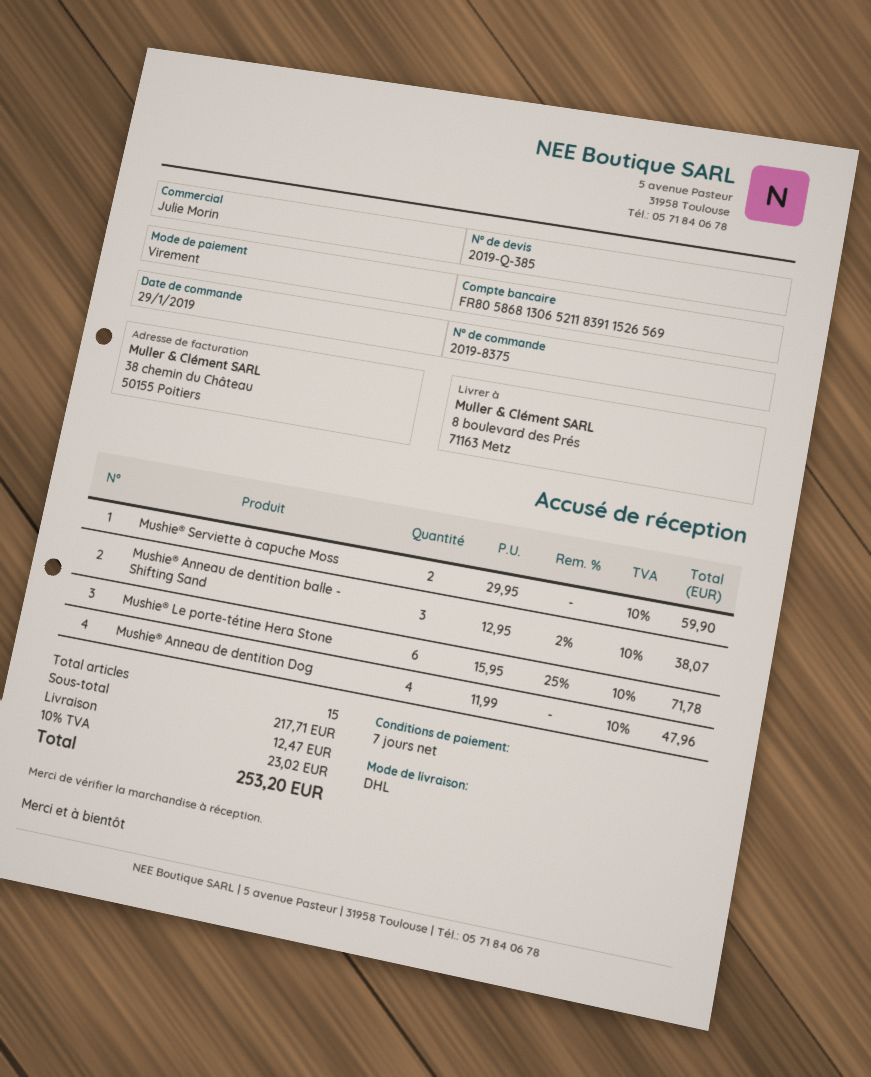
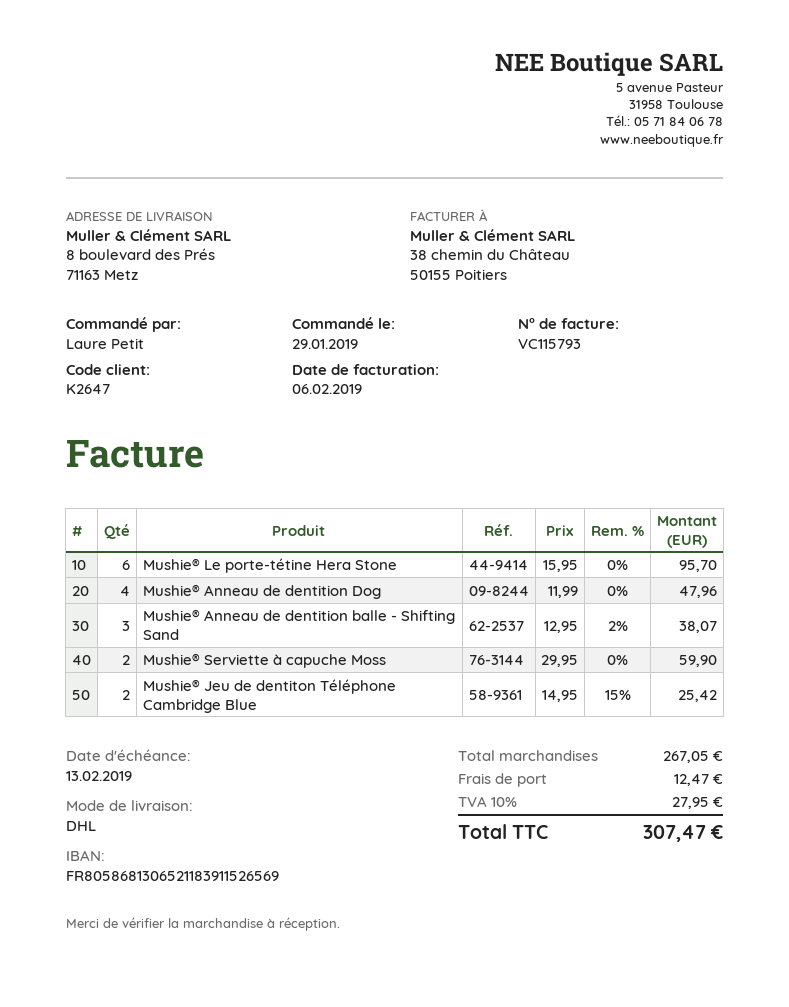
Mushie® Le porte-tétine Hera Stone: 6 x 15.95 - 25% = 71.78 -> 6 x 15.95 = 95.70
Mushie® Jeu de dentiton Téléphone Cambridge Blue: none -> 2 x 14.95 - 15% = 25.42
subtotal: 217.71 -> 267.05
tax: 10% = 23.02 -> 10% = 27.95
total: 253.20 -> 307.47

